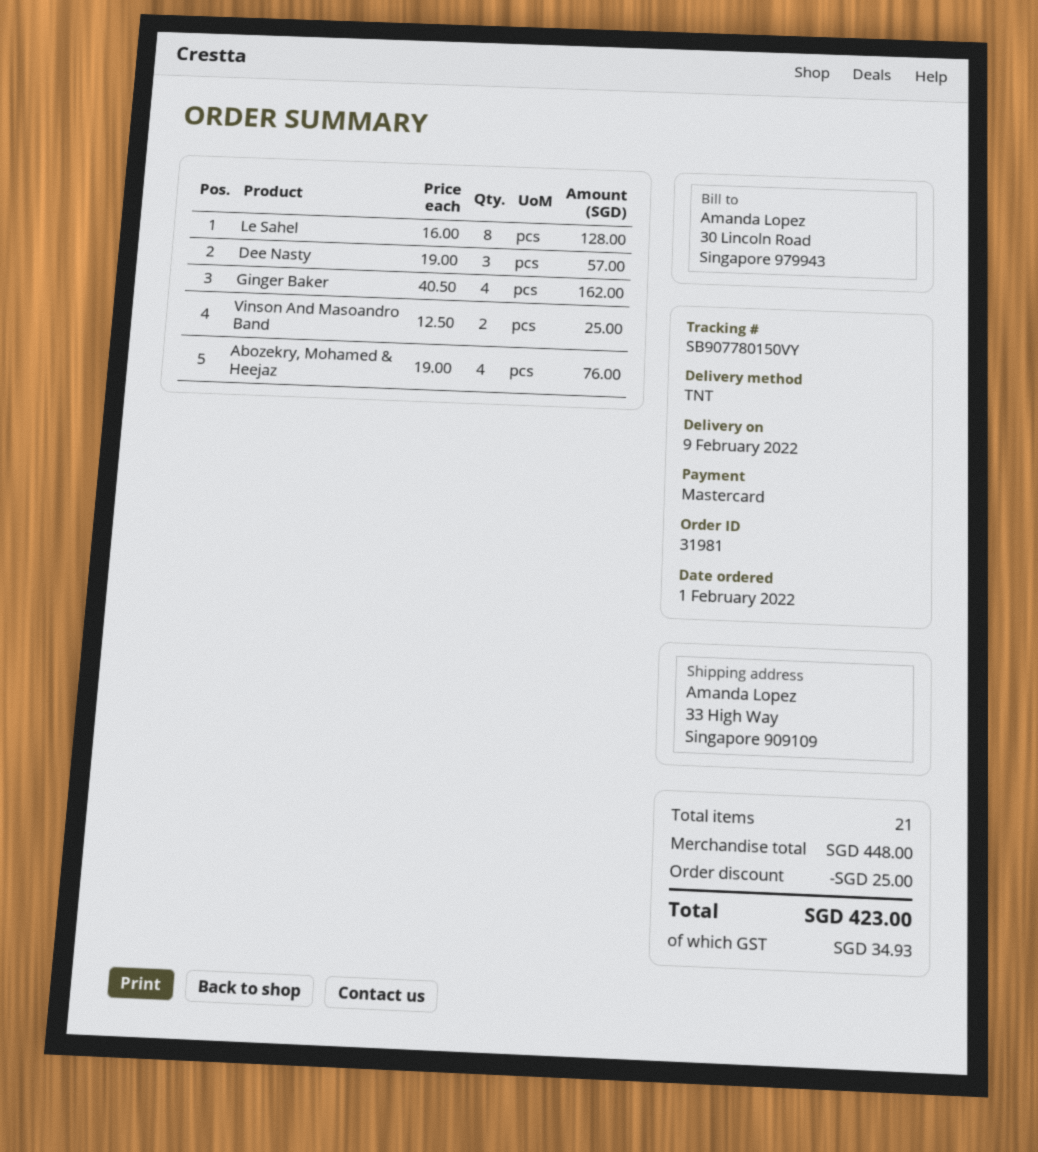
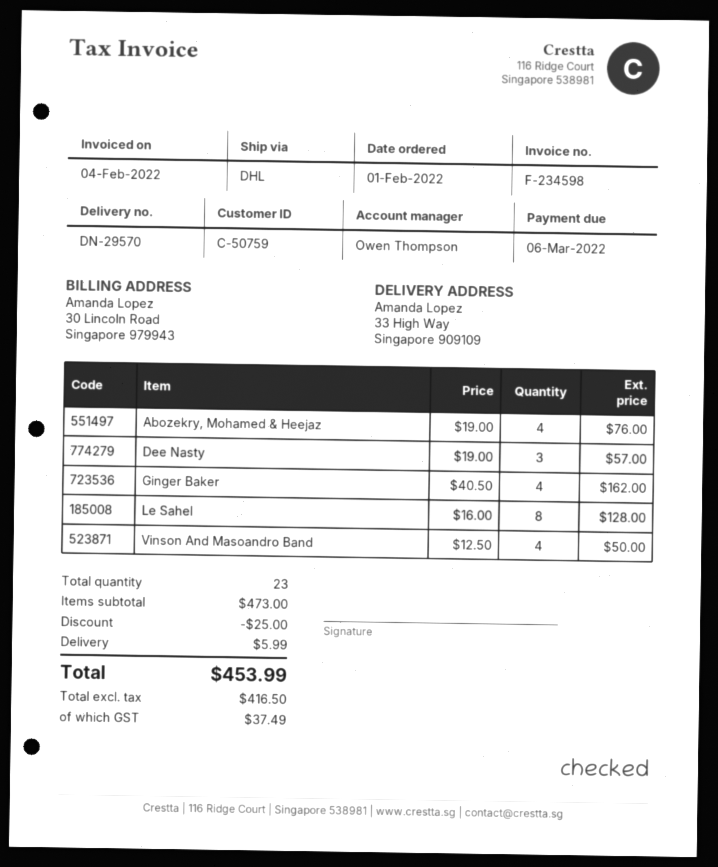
shipping method: TNT -> DHL
Vinson And Masoandro Band: 2 x 12.50 = 25.00 -> 4 x 12.50 = 50.00
total quantity: 21 -> 23
subtotal: 448.00 -> 473.00
shipping: none -> 5.99
tax: 34.93 -> 37.49
total: 423.00 -> 453.99

